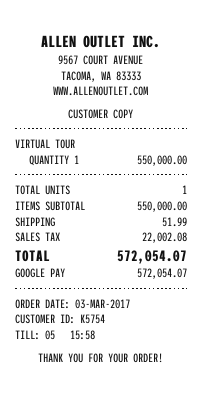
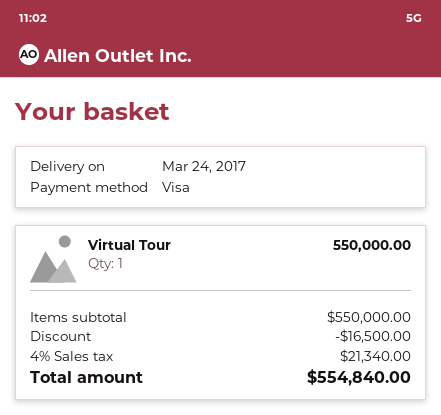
payment method: Google Pay -> Visa
discount: none -> 16500.00
shipping: 51.99 -> none
tax: 22002.08 -> 21340.00
total: 572054.07 -> 554840.00

